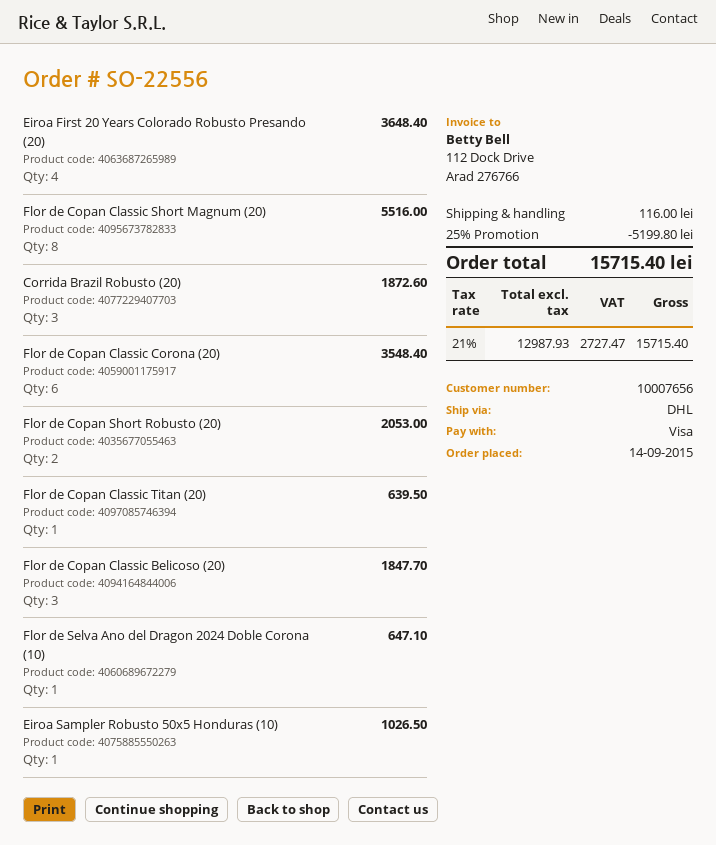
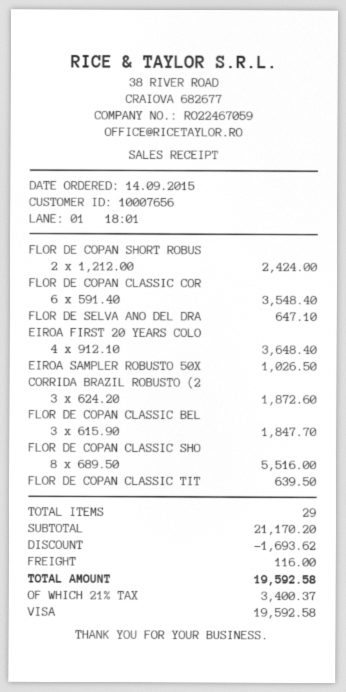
Flor de Copan Short Robusto (20): 2 for 2053.00 -> 2 for 2424.00
discount: 5199.80 -> 1693.62
tax: 21% = 2727.47 -> 21% = 3400.37
total: 15715.40 -> 19592.58

